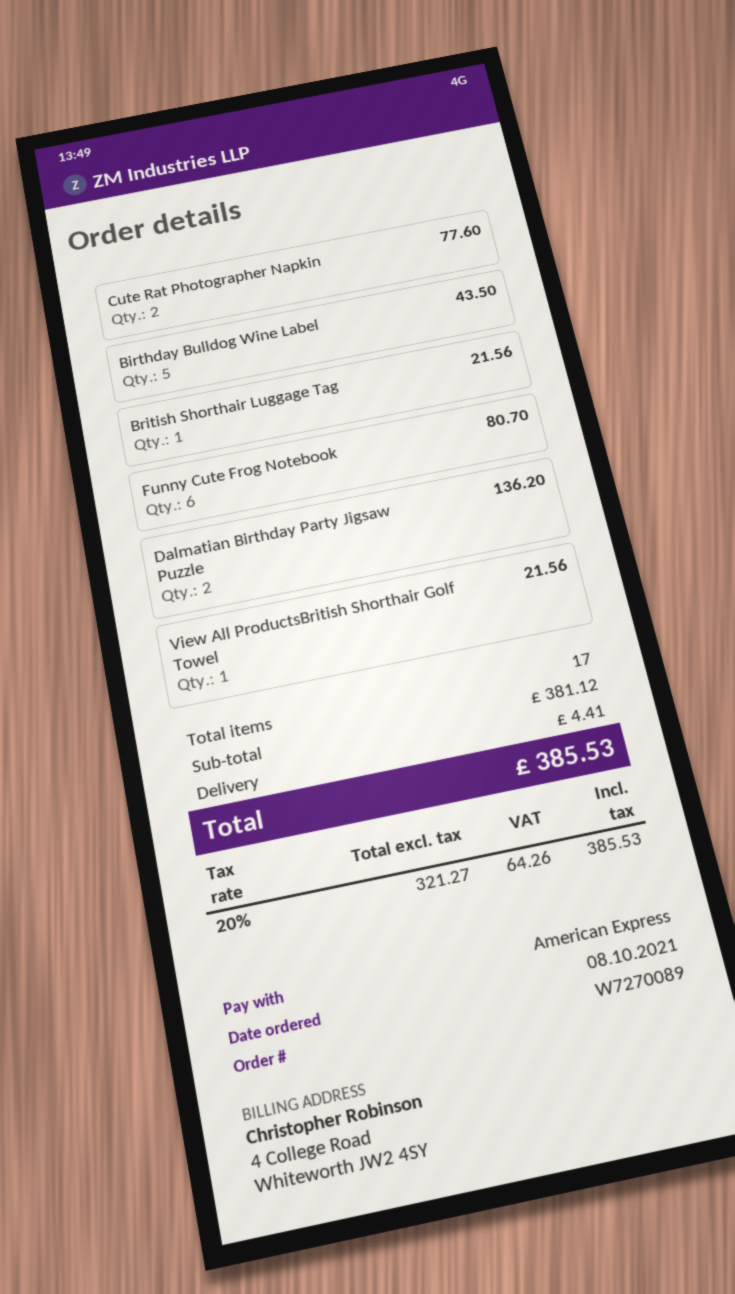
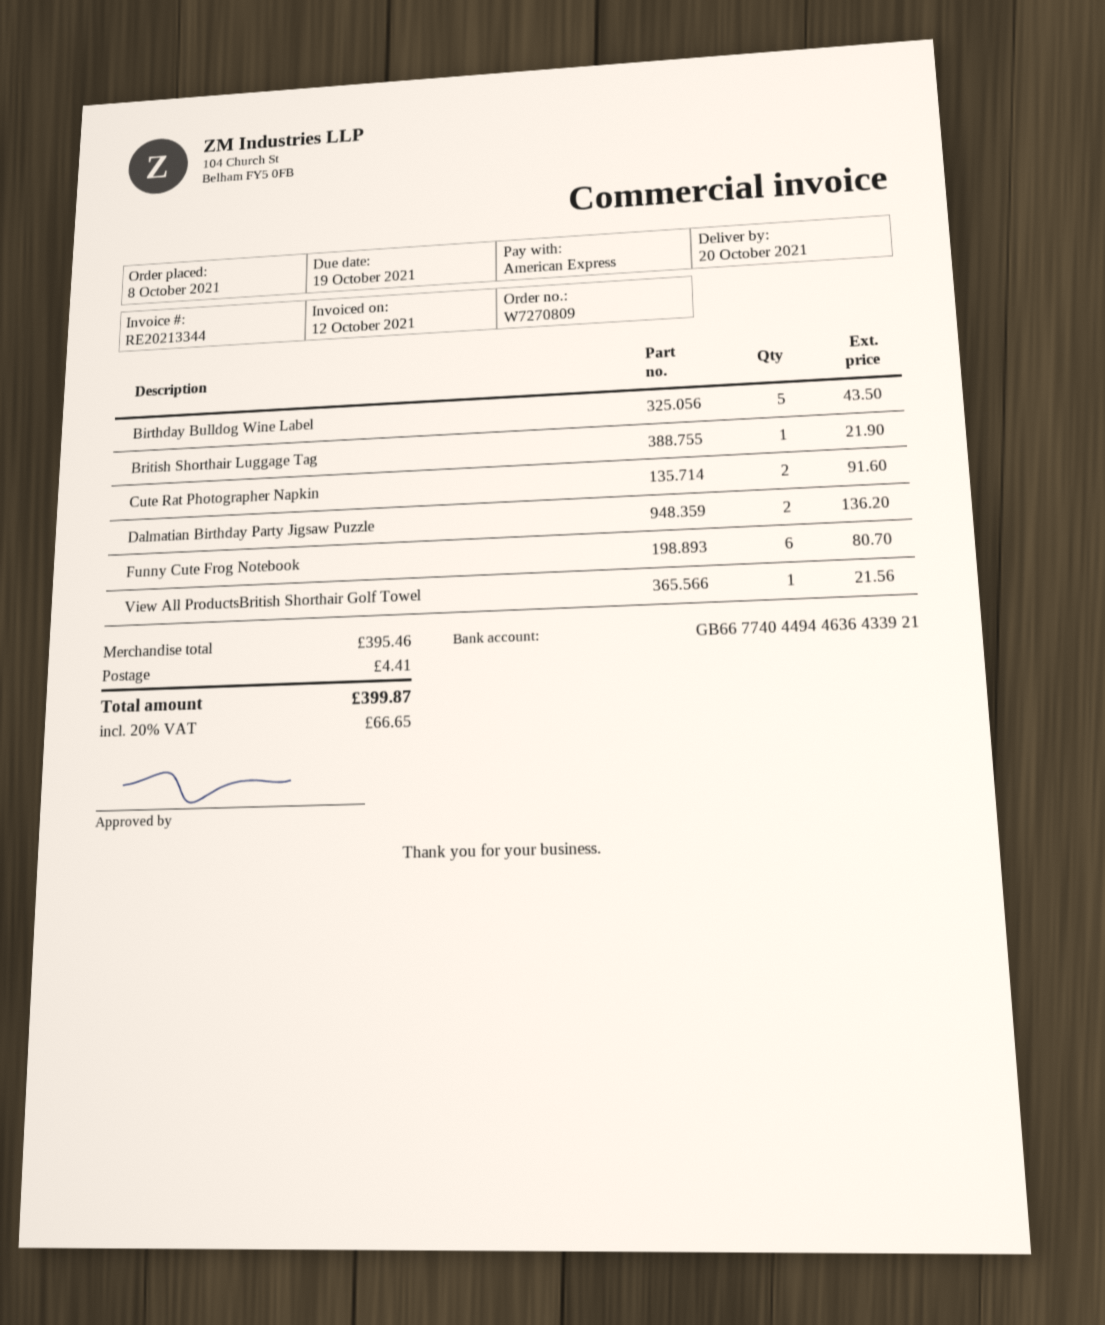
order number: W7270089 -> W7270809
Cute Rat Photographer Napkin: 2 for 77.60 -> 2 for 91.60
British Shorthair Luggage Tag: 1 for 21.56 -> 1 for 21.90
subtotal: 381.12 -> 395.46
tax: 20% = 64.26 -> 20% = 66.65
total: 385.53 -> 399.87

